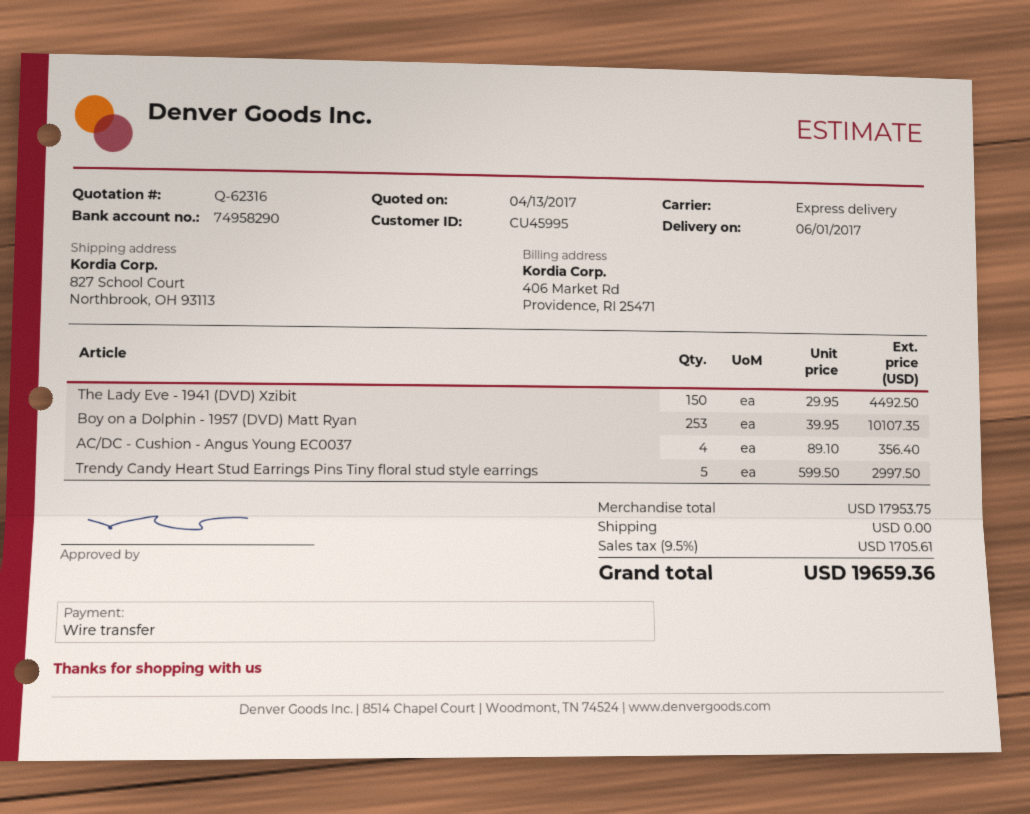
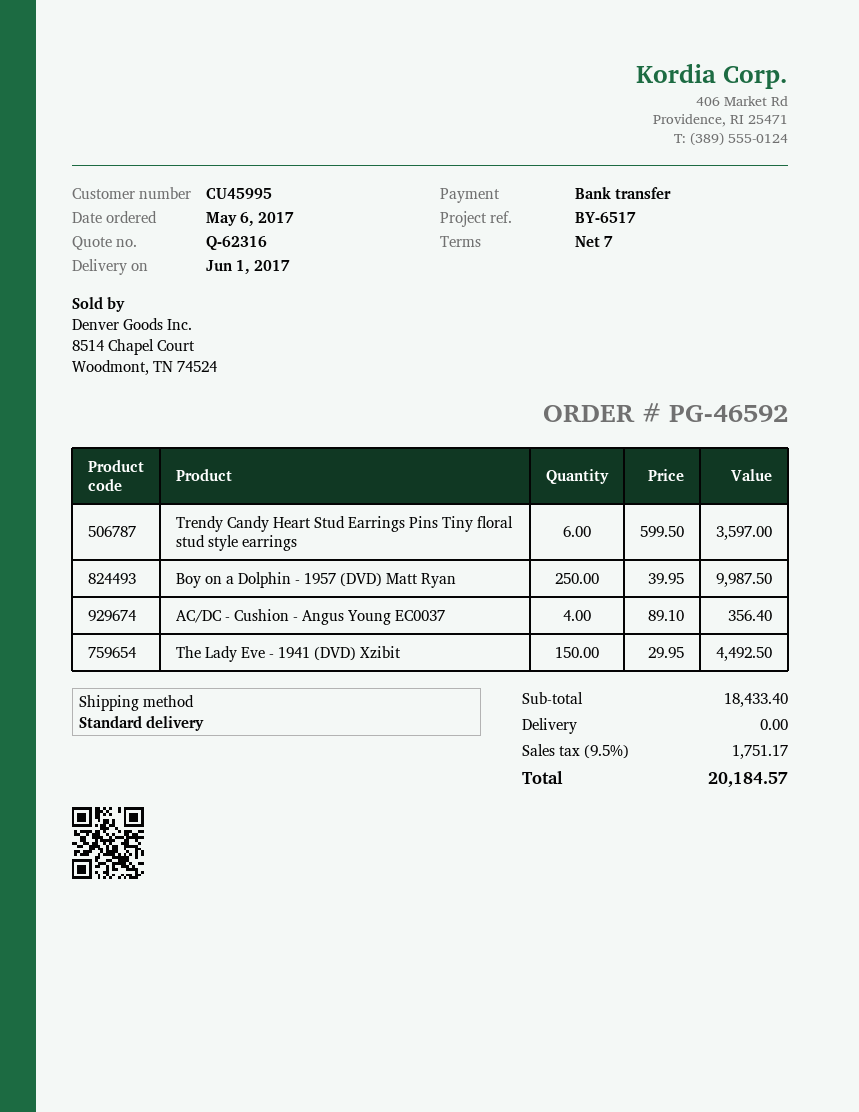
shipping method: express -> standard
Boy on a Dolphin - 1957 (DVD) Matt Ryan: 253 x 39.95 = 10107.35 -> 250 x 39.95 = 9987.50
Trendy Candy Heart Stud Earrings Pins Tiny floral stud style earrings: 5 x 599.50 = 2997.50 -> 6 x 599.50 = 3597.00
subtotal: 17953.75 -> 18433.40
tax: 9.5% = 1705.61 -> 9.5% = 1751.17
total: 19659.36 -> 20184.57

